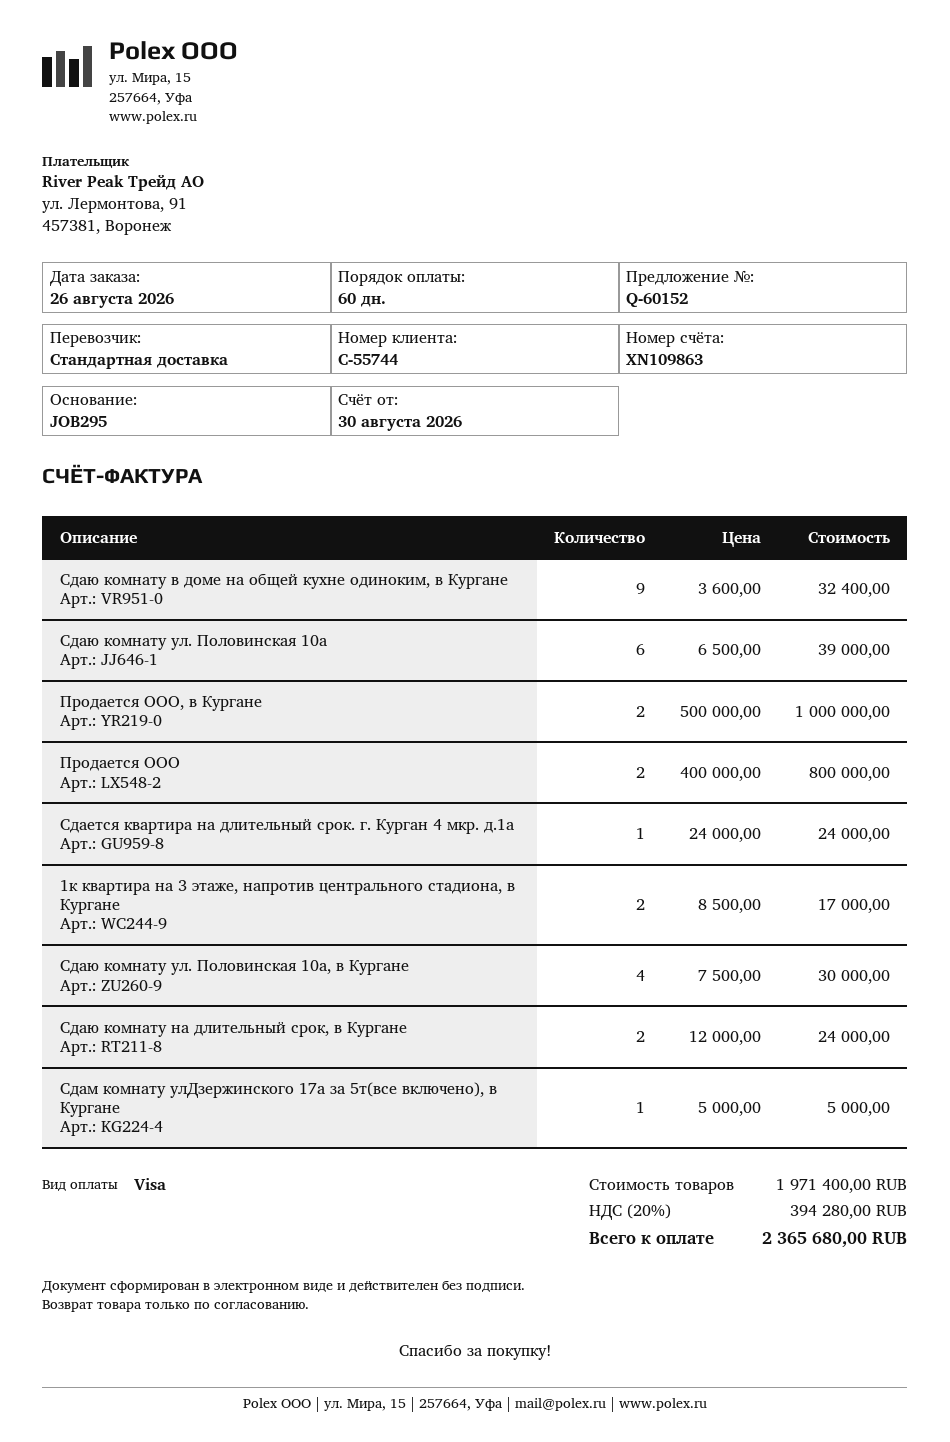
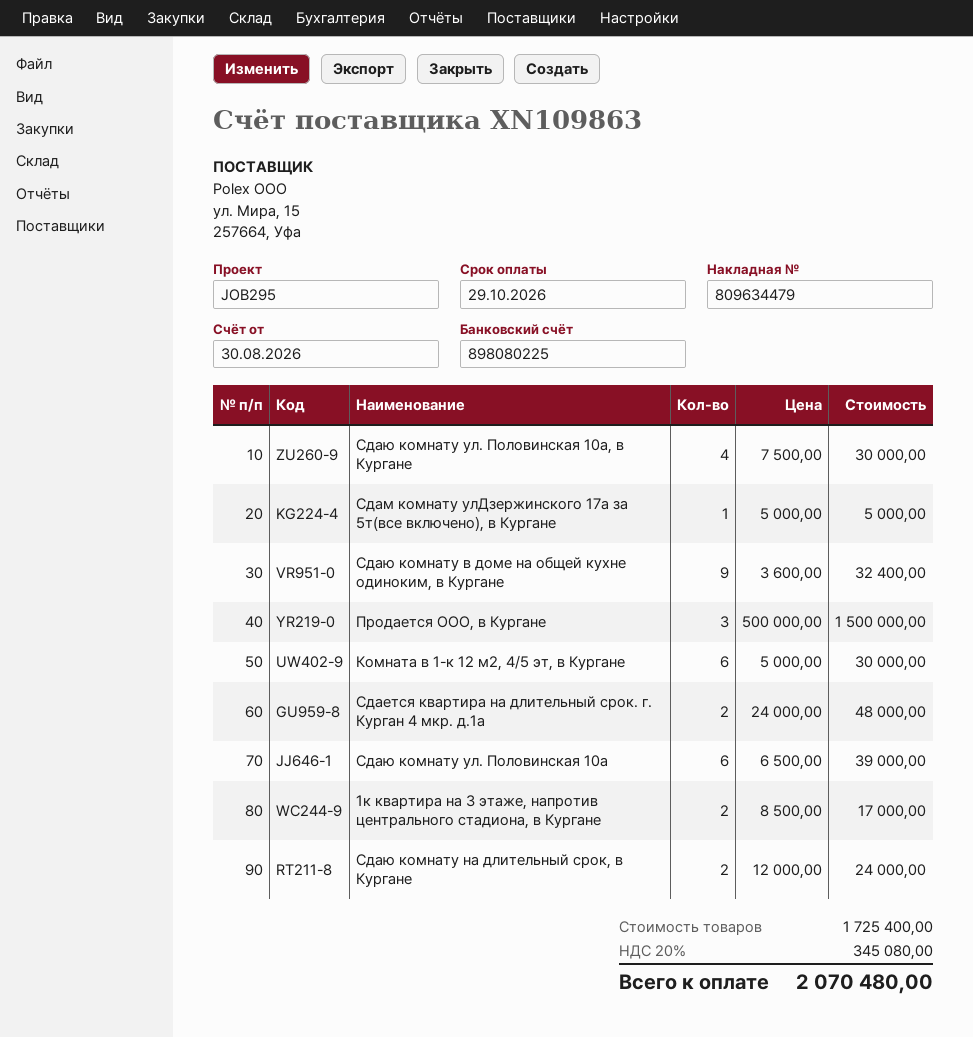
Продается ООО, в Кургане: 2 x 500000.00 = 1000000.00 -> 3 x 500000.00 = 1500000.00
Продается ООО: 2 x 400000.00 = 800000.00 -> none
Сдается квартира на длительный срок. г. Курган 4 мкр. д.1а: 1 x 24000.00 = 24000.00 -> 2 x 24000.00 = 48000.00
Комната в 1-к 12 м2, 4/5 эт, в Кургане: none -> 6 x 5000.00 = 30000.00
subtotal: 1971400.00 -> 1725400.00
tax: 20% = 394280.00 -> 20% = 345080.00
total: 2365680.00 -> 2070480.00

